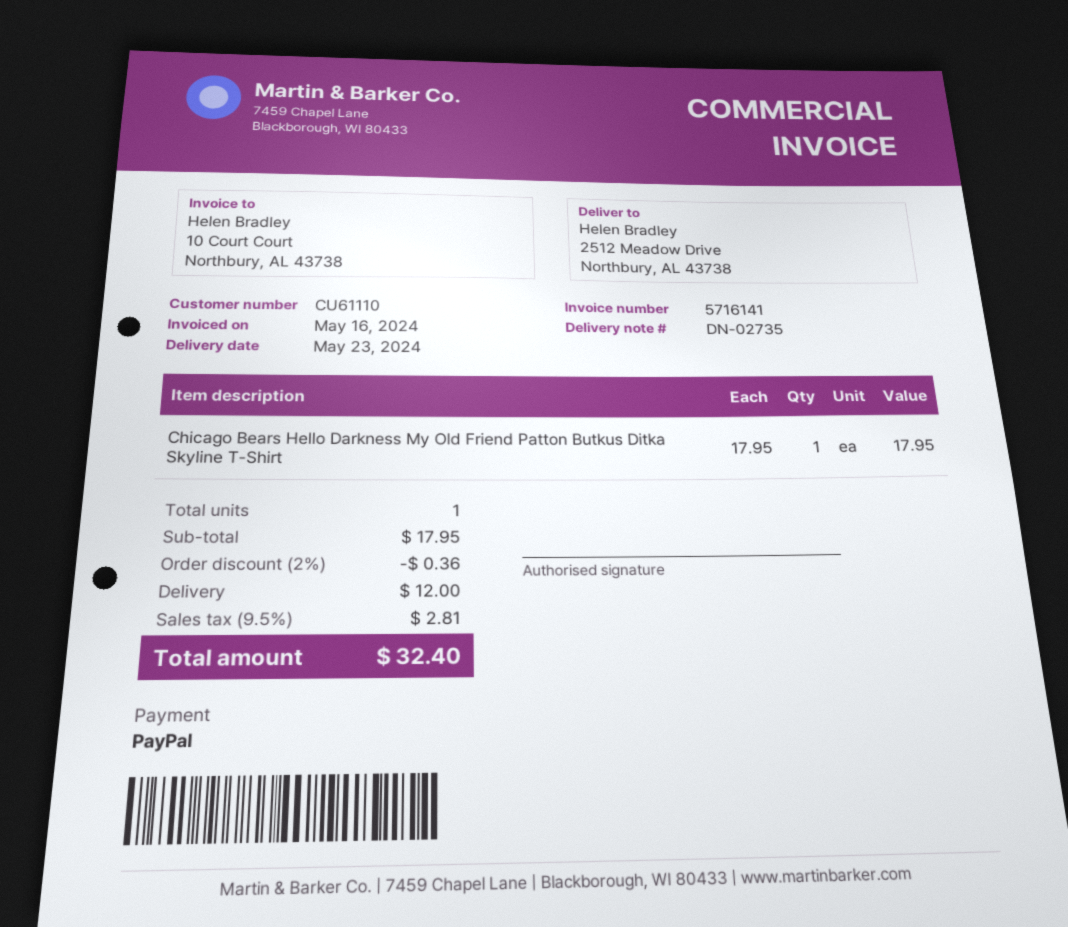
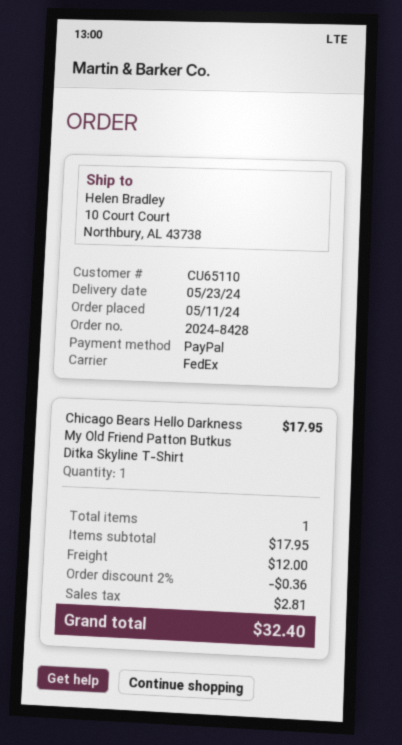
customer number: CU61110 -> CU65110
ship to: 2512 Meadow Drive, Northbury, AL 43738 -> 10 Court Court, Northbury, AL 43738

